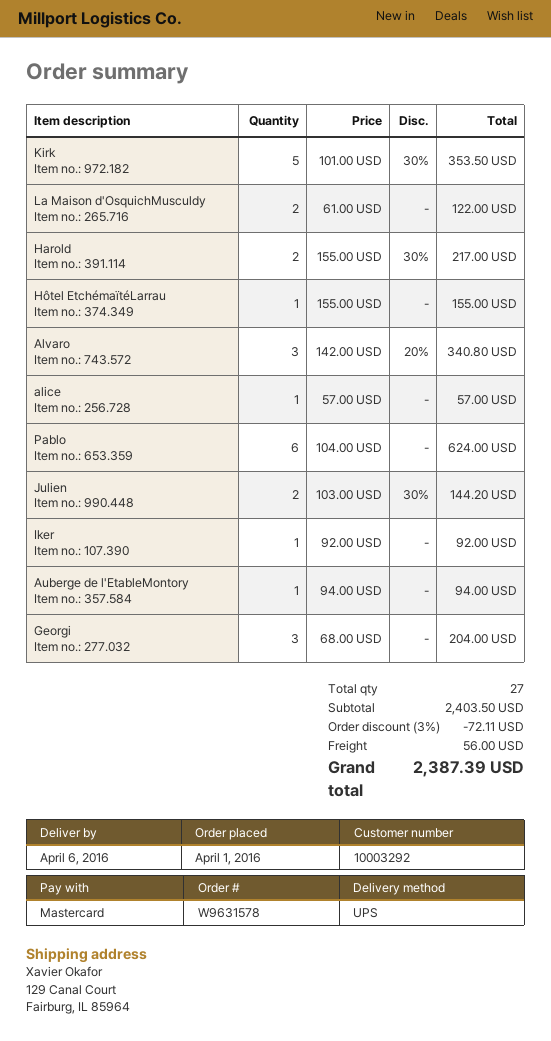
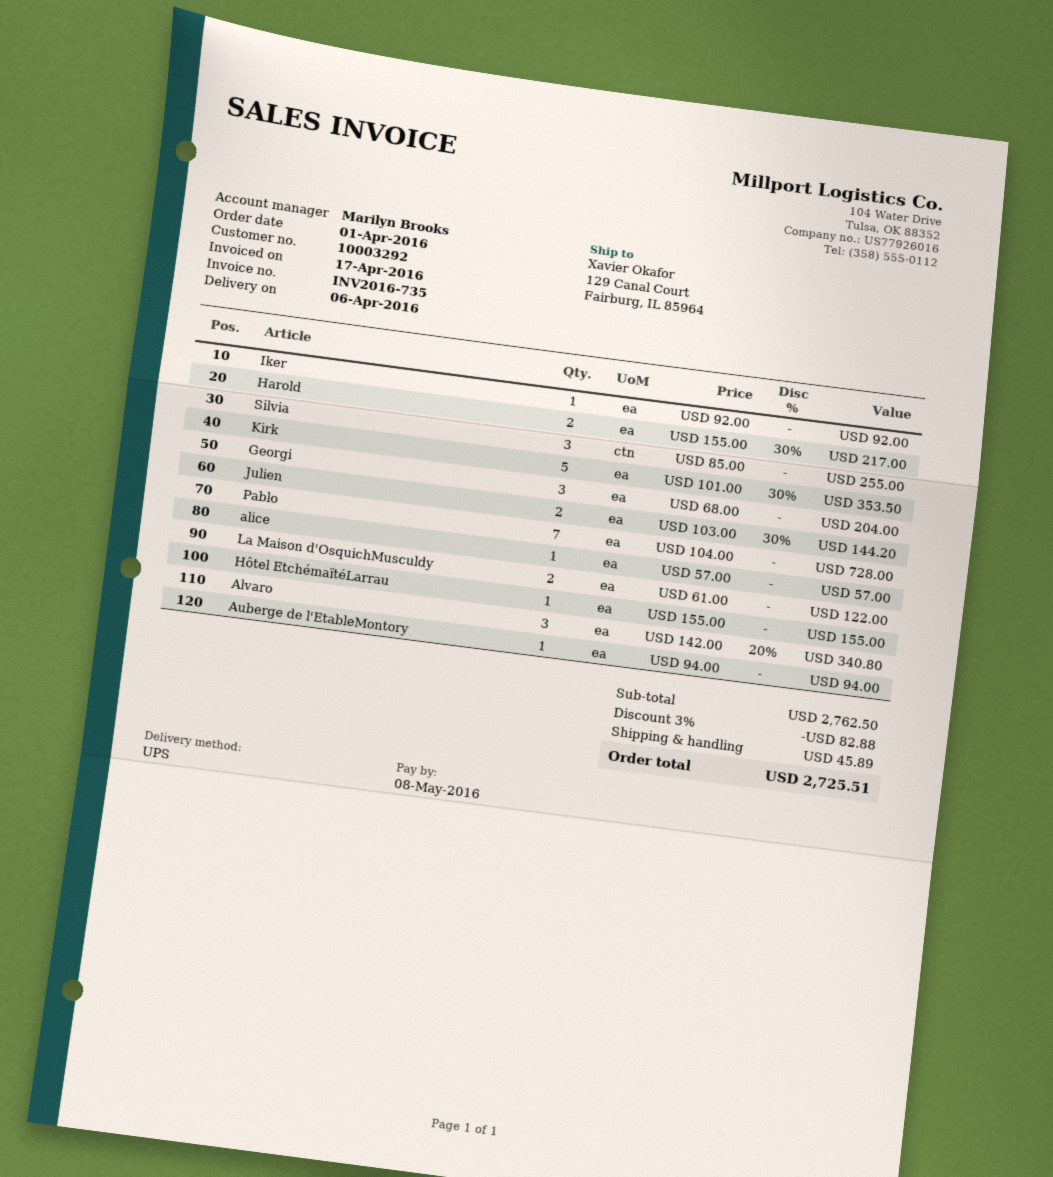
Pablo: 6 x 104.00 = 624.00 -> 7 x 104.00 = 728.00
Silvia: none -> 3 x 85.00 = 255.00
subtotal: 2403.50 -> 2762.50
discount: 3% = 72.11 -> 3% = 82.88
shipping: 56.00 -> 45.89
total: 2387.39 -> 2725.51

